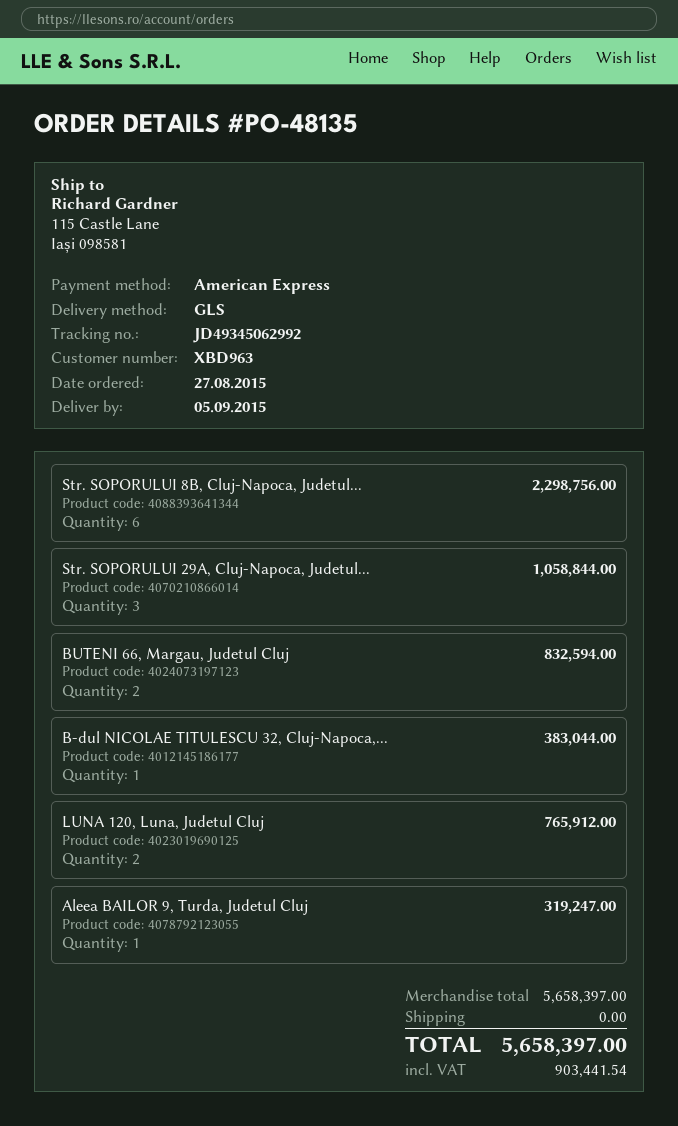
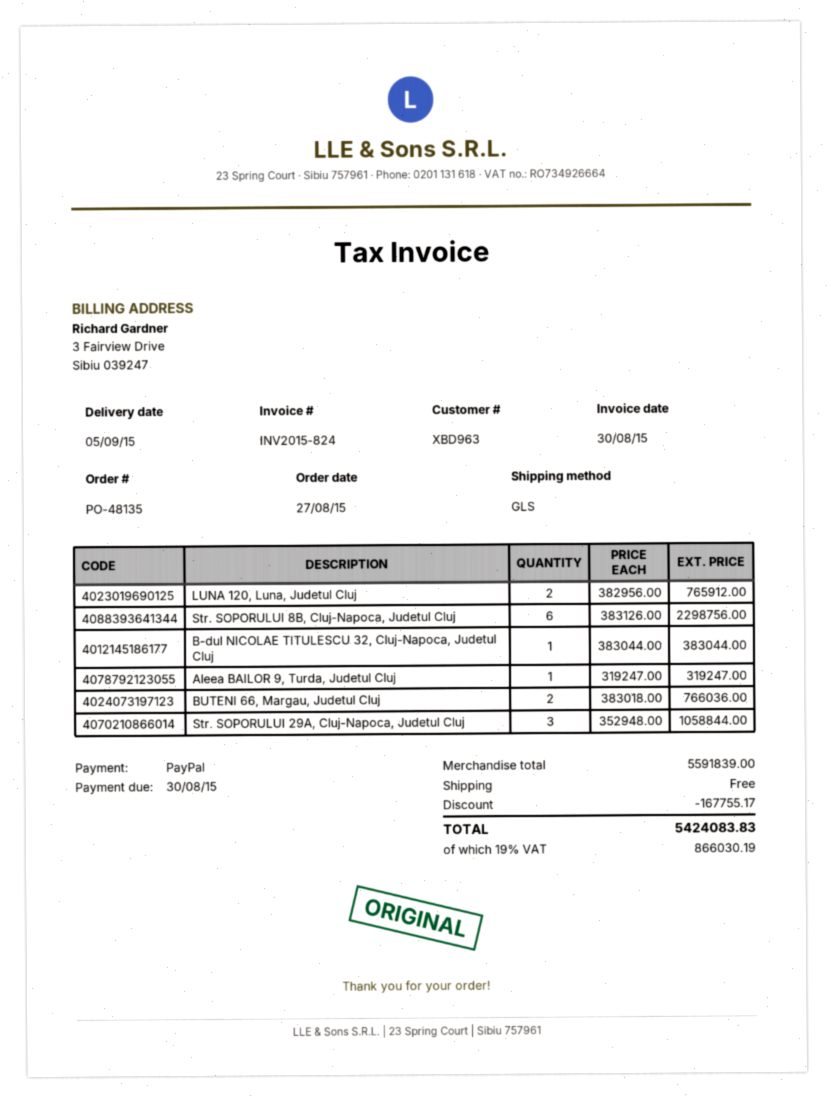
payment method: American Express -> PayPal
BUTENI 66, Margau, Judetul Cluj: 2 for 832594.00 -> 2 for 766036.00
subtotal: 5658397.00 -> 5591839.00
discount: none -> 167755.17
tax: 903441.54 -> 866030.19
total: 5658397.00 -> 5424083.83

